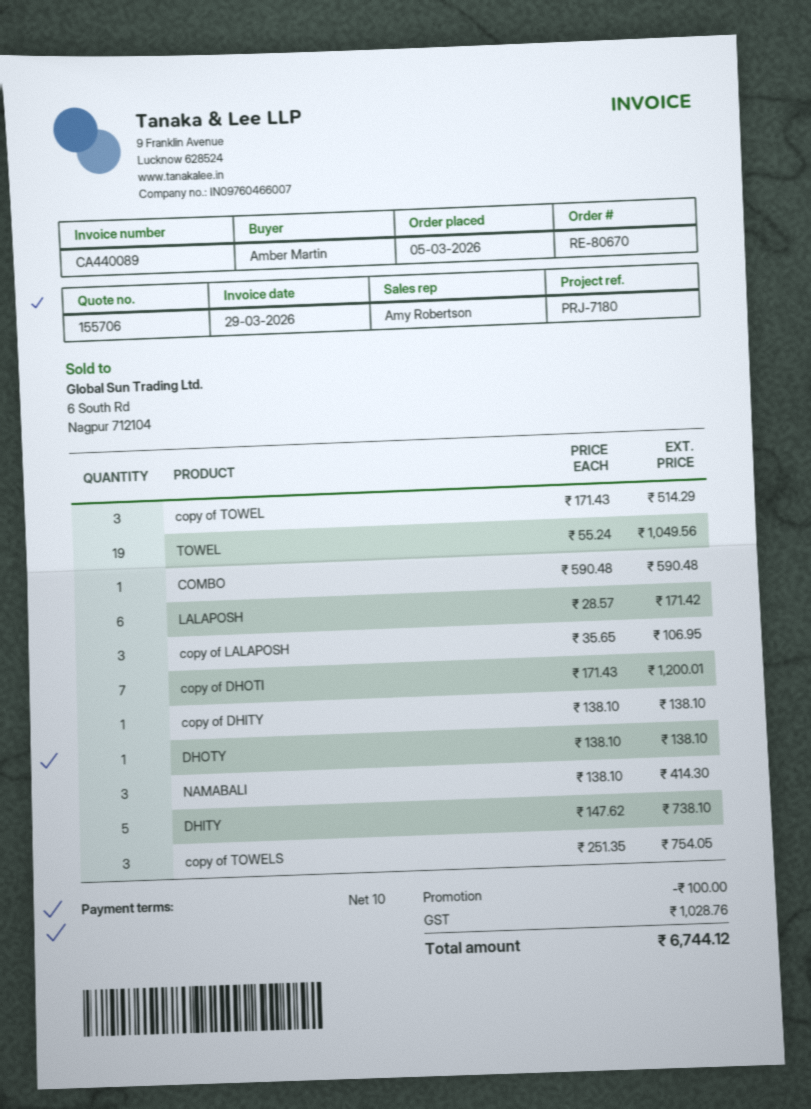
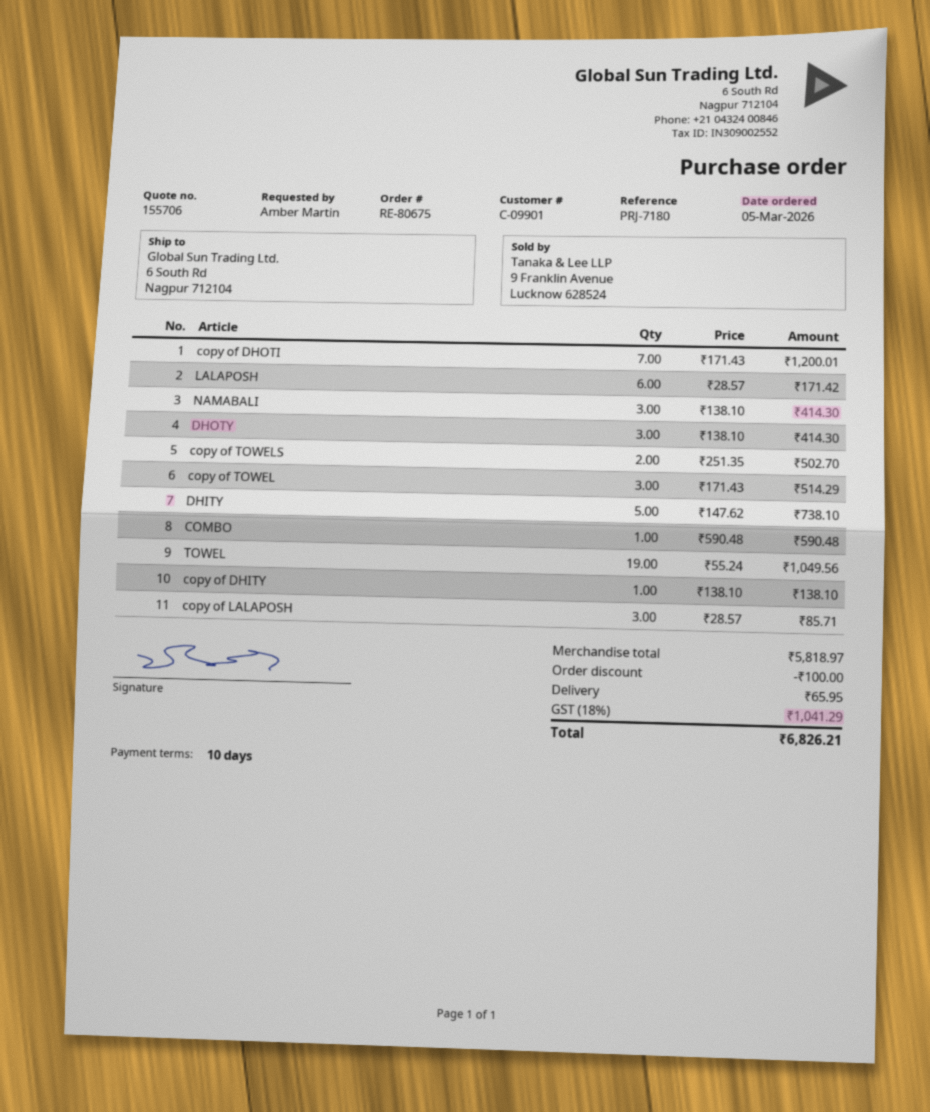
order number: RE-80670 -> RE-80675
copy of LALAPOSH: 3 x 35.65 = 106.95 -> 3 x 28.57 = 85.71
DHOTY: 1 x 138.10 = 138.10 -> 3 x 138.10 = 414.30
copy of TOWELS: 3 x 251.35 = 754.05 -> 2 x 251.35 = 502.70
shipping: none -> 65.95
tax: 1028.76 -> 1041.29
total: 6744.12 -> 6826.21

